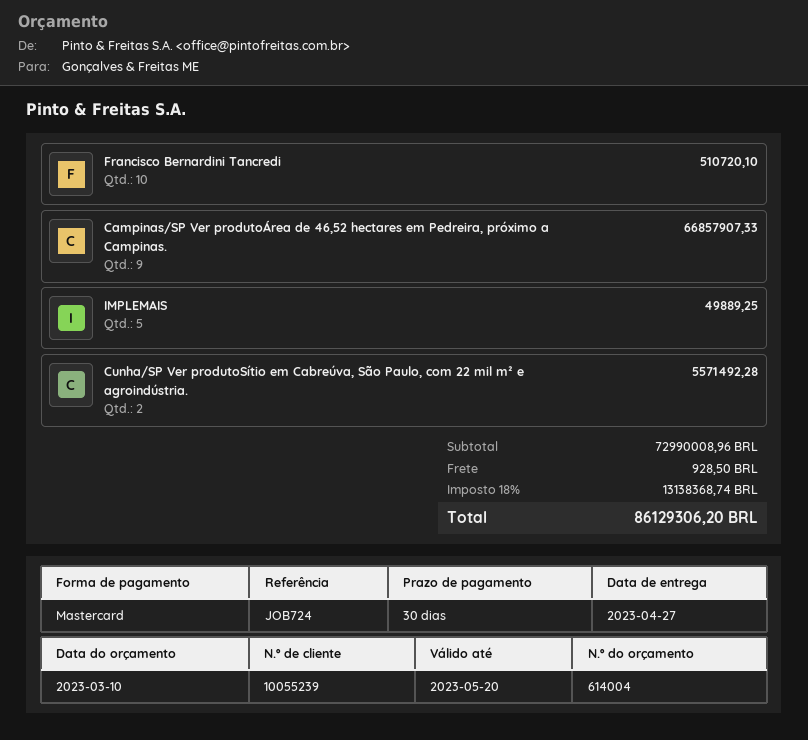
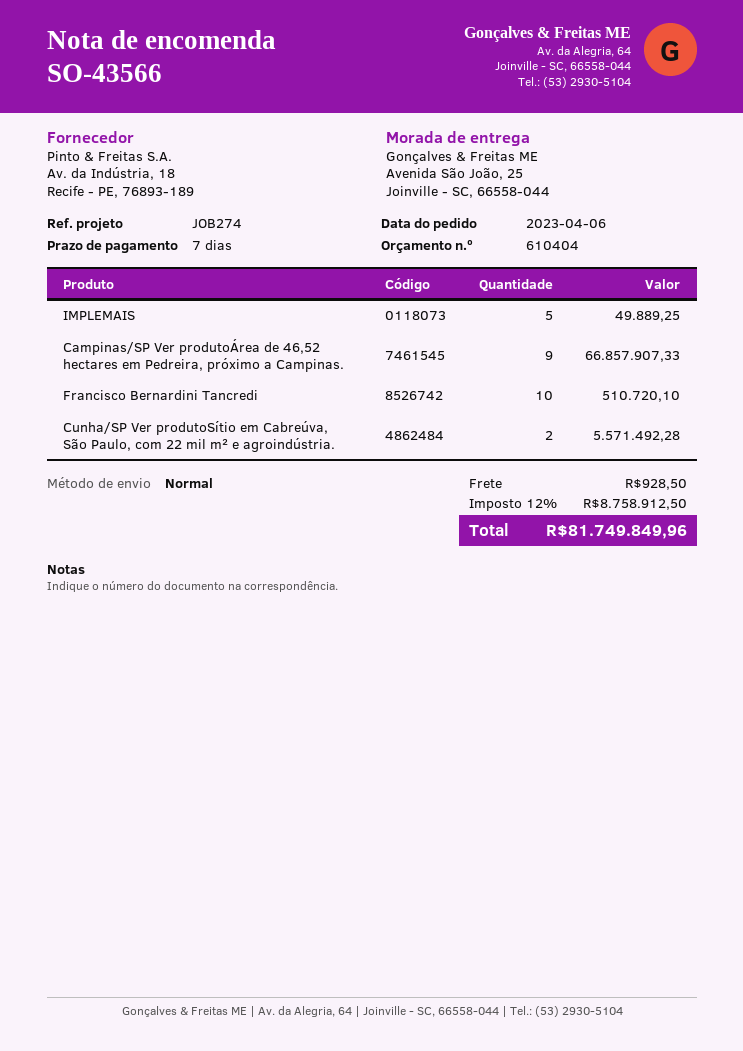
quote number: 614004 -> 610404
payment terms: 30 days -> 7 days
reference: JOB724 -> JOB274
tax: 18% = 13138368.74 -> 12% = 8758912.50
total: 86129306.20 -> 81749849.96

